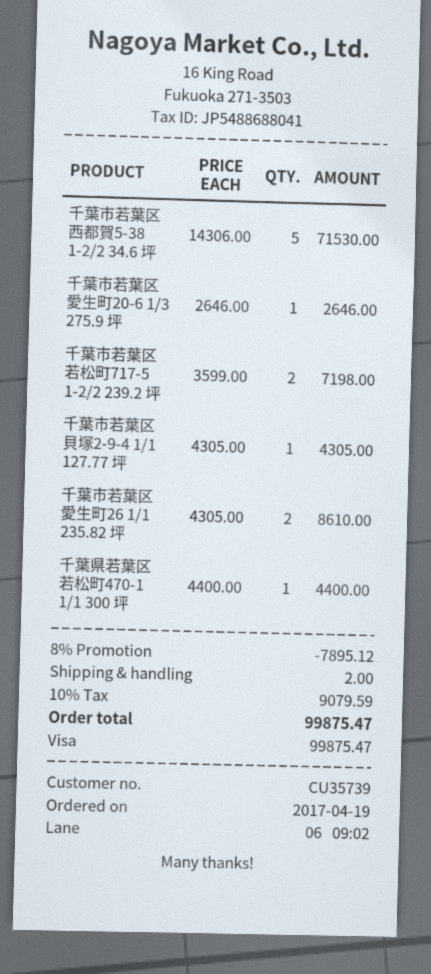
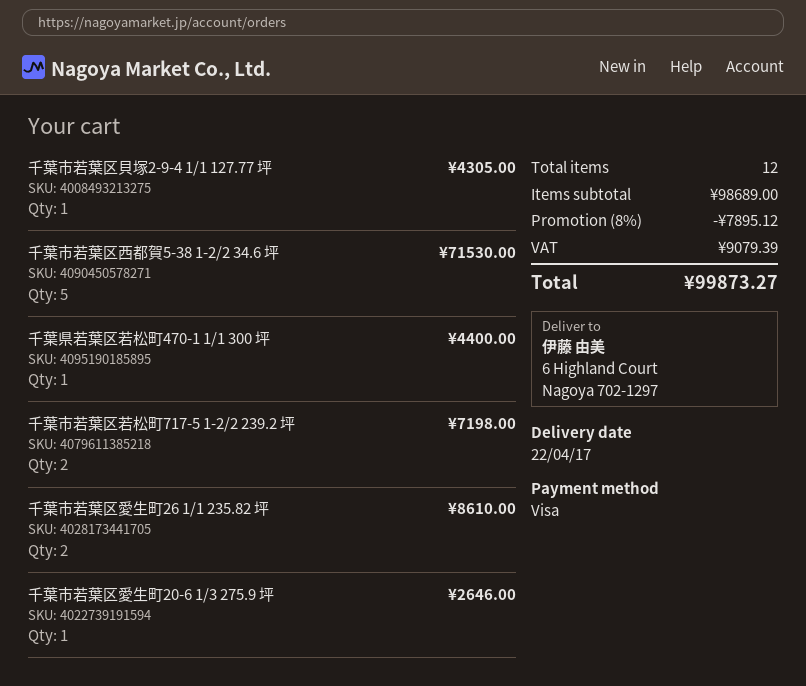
shipping: 2.00 -> none
tax: 9079.59 -> 9079.39
total: 99875.47 -> 99873.27

